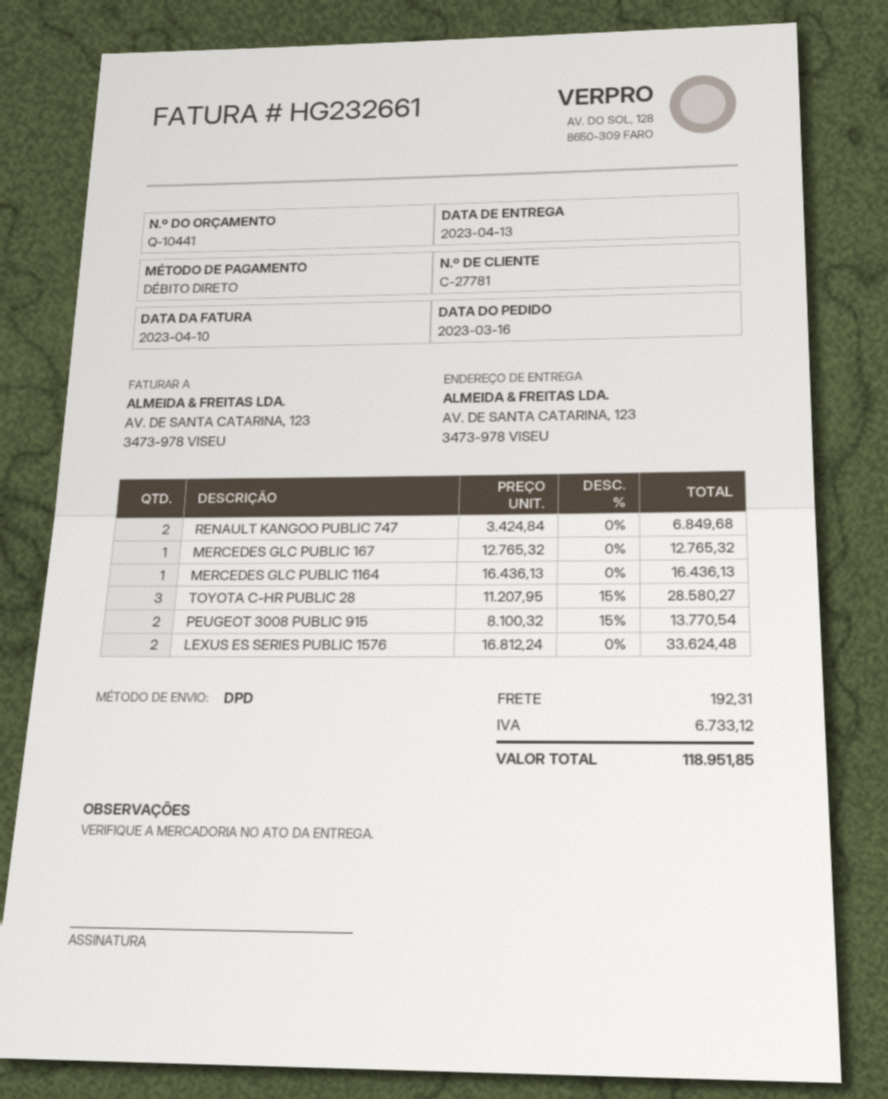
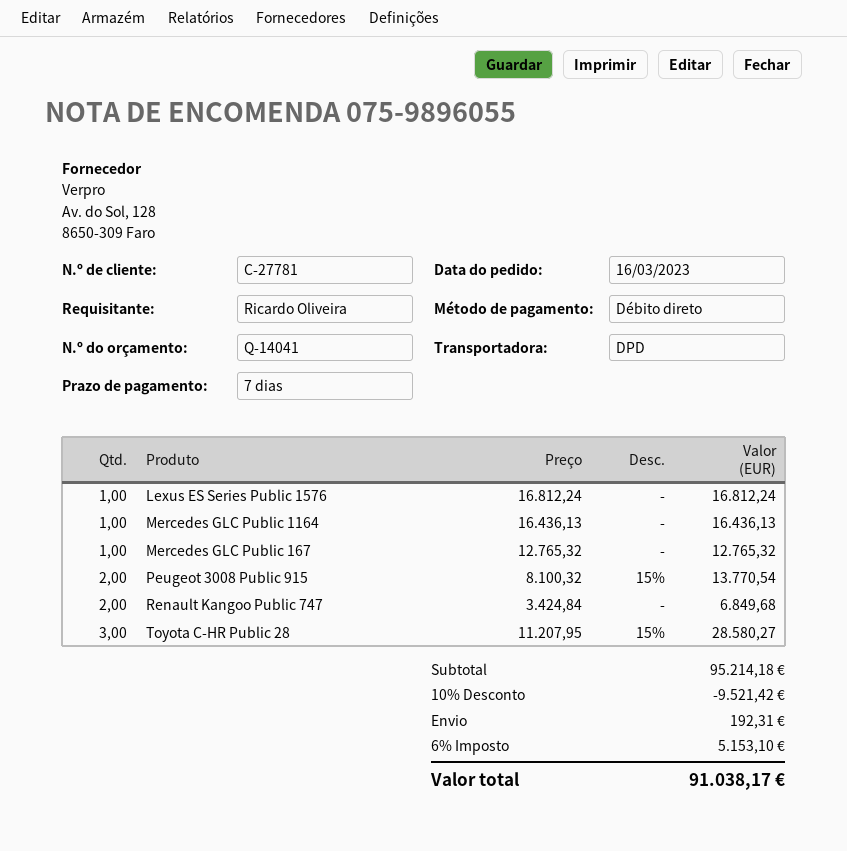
quote number: Q-10441 -> Q-14041
LEXUS ES SERIES PUBLIC 1576: 2 x 16812.24 = 33624.48 -> 1 x 16812.24 = 16812.24
discount: none -> 10% = 9521.42
tax: 6733.12 -> 5153.10
total: 118951.85 -> 91038.17

